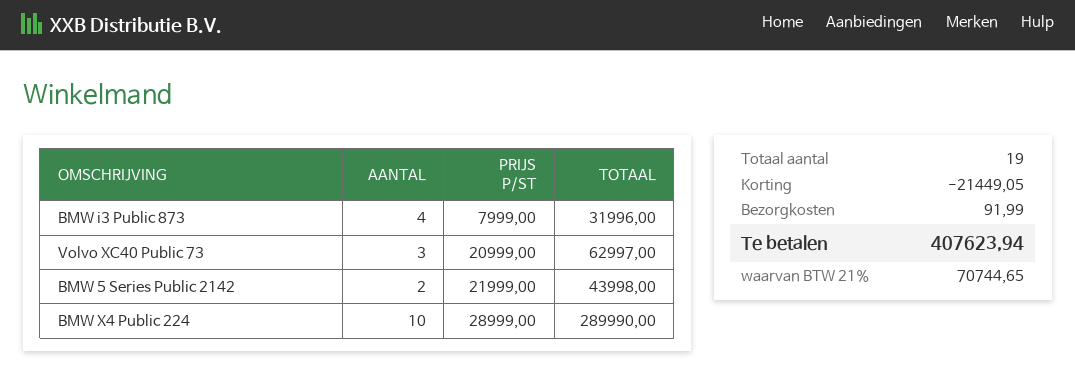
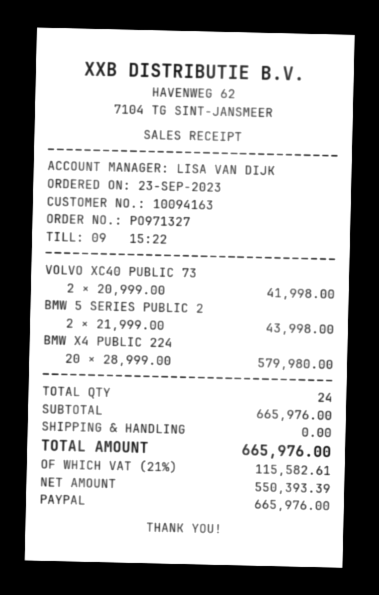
BMW i3 Public 873: 4 x 7999.00 = 31996.00 -> none
Volvo XC40 Public 73: 3 x 20999.00 = 62997.00 -> 2 x 20999.00 = 41998.00
BMW X4 Public 224: 10 x 28999.00 = 289990.00 -> 20 x 28999.00 = 579980.00
total quantity: 19 -> 24
discount: 21449.05 -> none
shipping: 91.99 -> 0.00
tax: 21% = 70744.65 -> 21% = 115582.61
total: 407623.94 -> 665976.00

